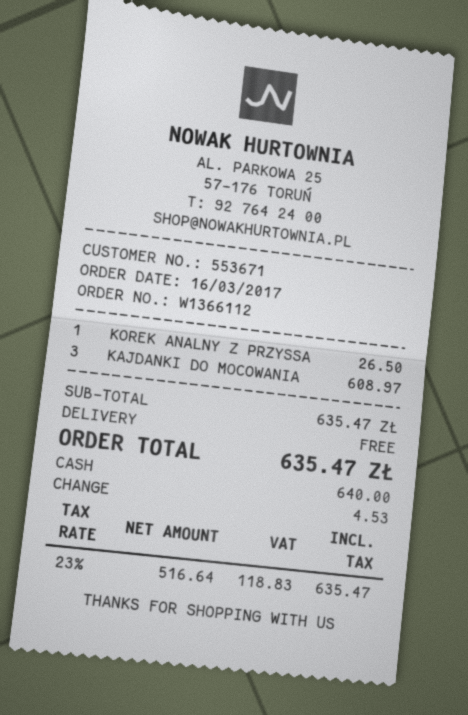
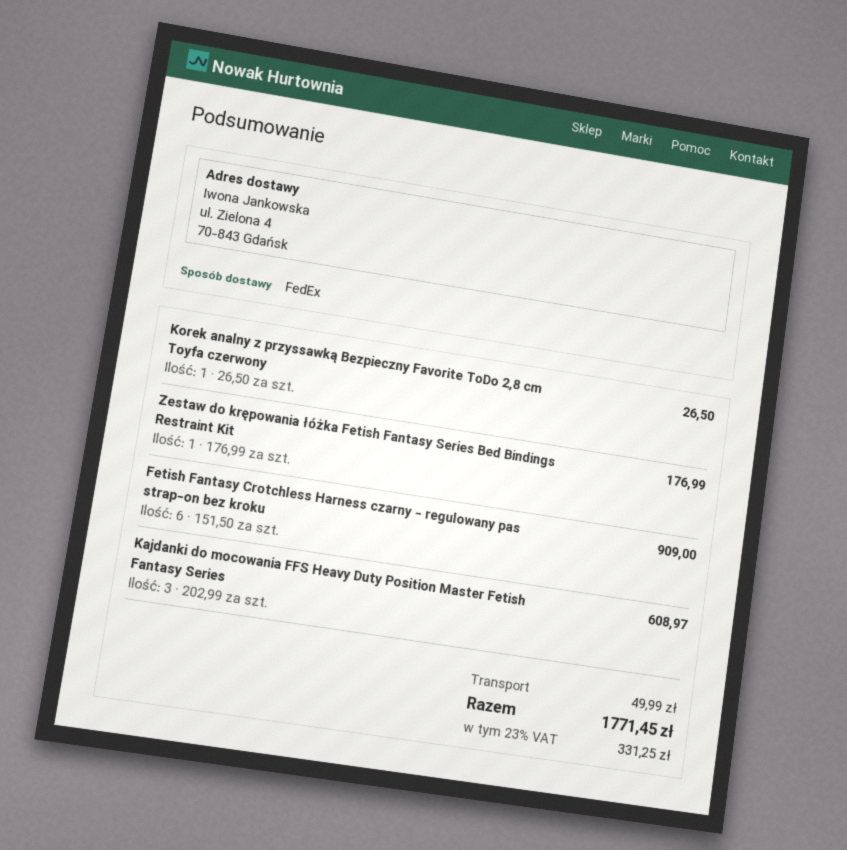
Zestaw do krępowania łóżka Fetish Fantasy Series Bed Bindings Restraint Kit: none -> 1 for 176.99
Fetish Fantasy Crotchless Harness czarny - regulowany pas strap-on bez kroku: none -> 6 for 909.00
shipping: 0.00 -> 49.99
tax: 23% = 118.83 -> 23% = 331.25
total: 635.47 -> 1771.45

